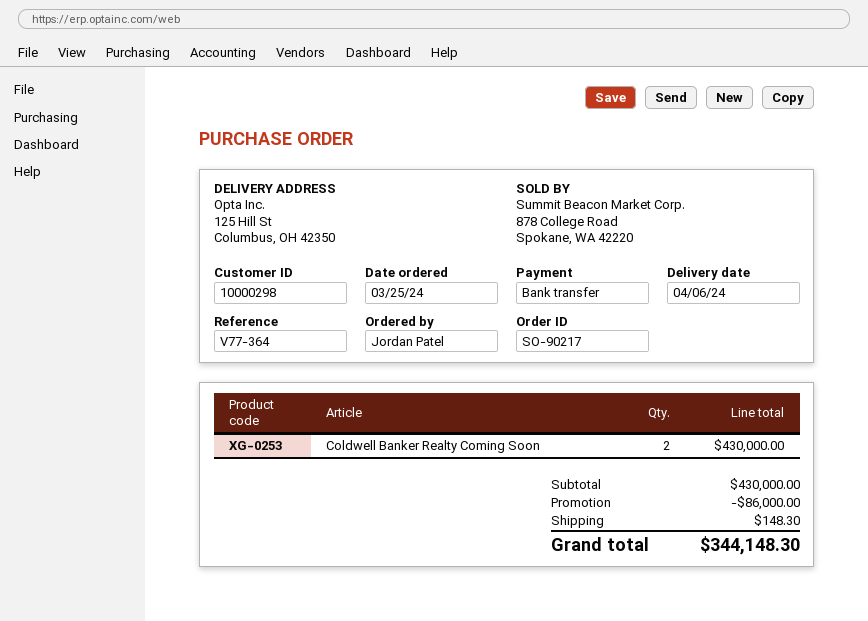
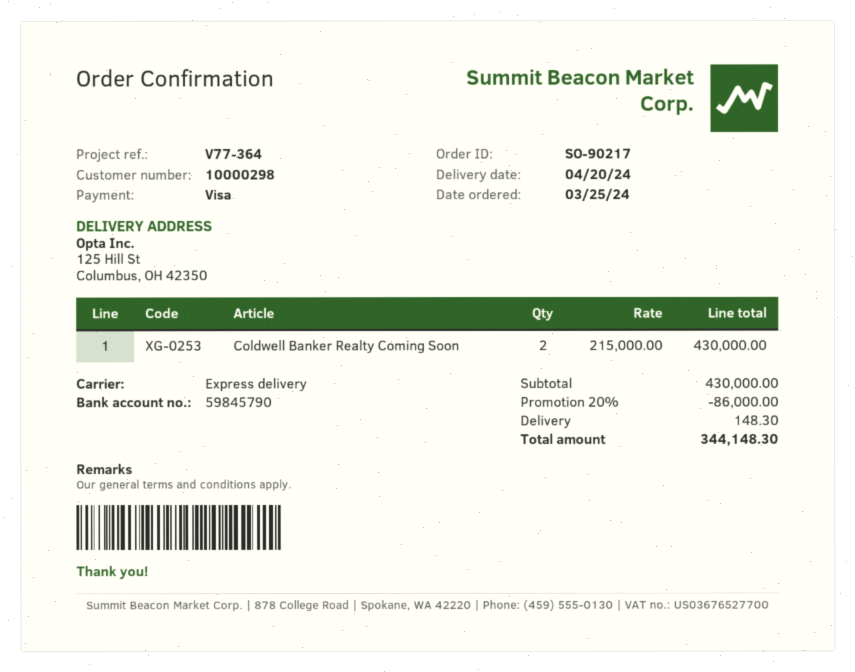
delivery date: 2024-04-06 -> 2024-04-20
payment method: bank transfer -> Visa

